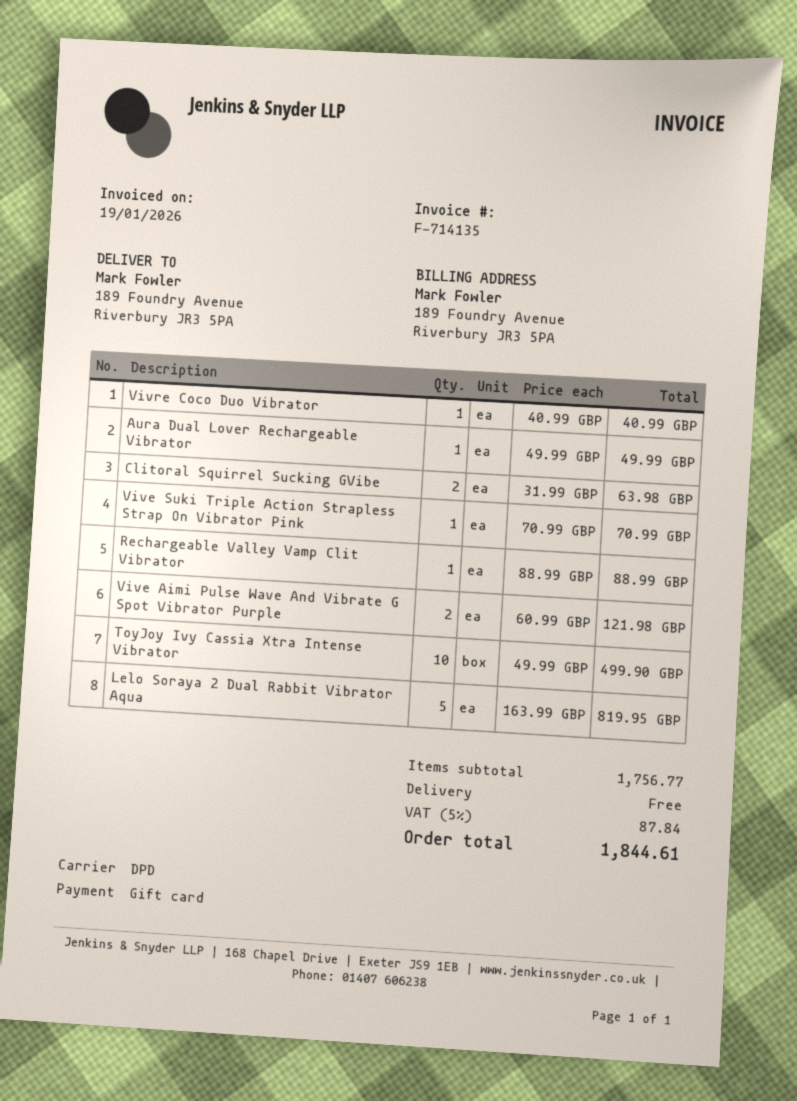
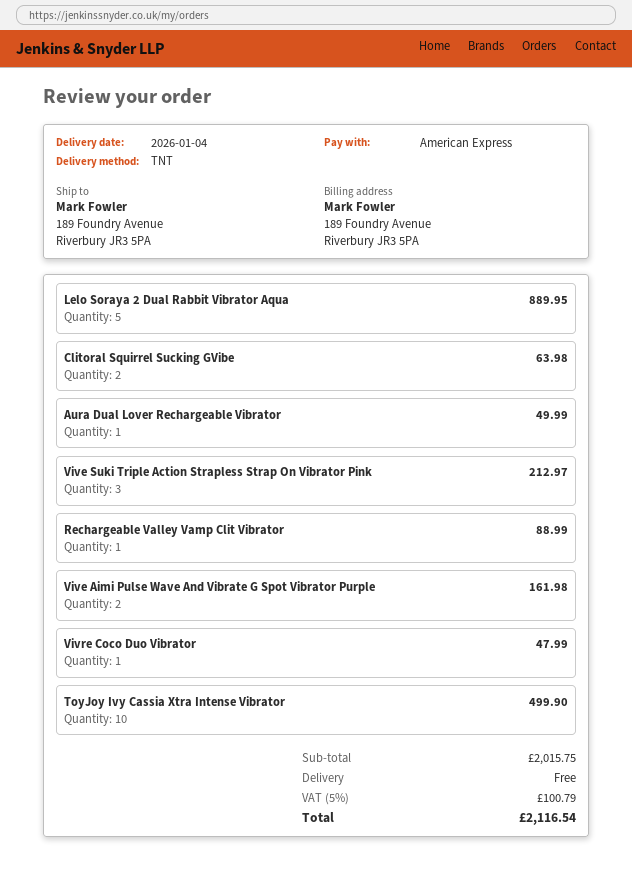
payment method: gift card -> American Express
shipping method: DPD -> TNT
Vivre Coco Duo Vibrator: 1 for 40.99 -> 1 for 47.99
Vive Suki Triple Action Strapless Strap On Vibrator Pink: 1 for 70.99 -> 3 for 212.97
Vive Aimi Pulse Wave And Vibrate G Spot Vibrator Purple: 2 for 121.98 -> 2 for 161.98
Lelo Soraya 2 Dual Rabbit Vibrator Aqua: 5 for 819.95 -> 5 for 889.95
subtotal: 1756.77 -> 2015.75
tax: 5% = 87.84 -> 5% = 100.79
total: 1844.61 -> 2116.54

